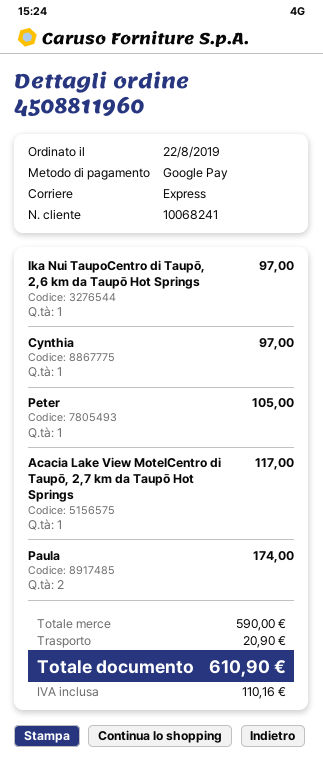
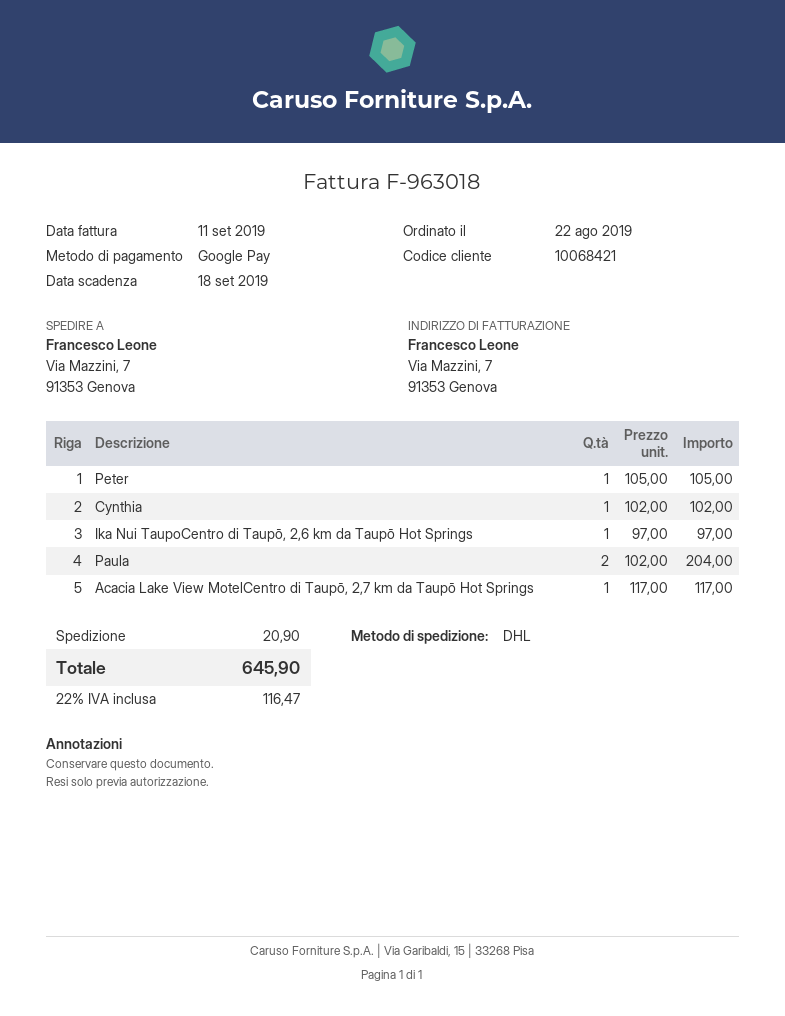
customer number: 10068241 -> 10068421
shipping method: express -> DHL
Cynthia: 1 for 97.00 -> 1 for 102.00
Paula: 2 for 174.00 -> 2 for 204.00
tax: 110.16 -> 116.47
total: 610.90 -> 645.90

